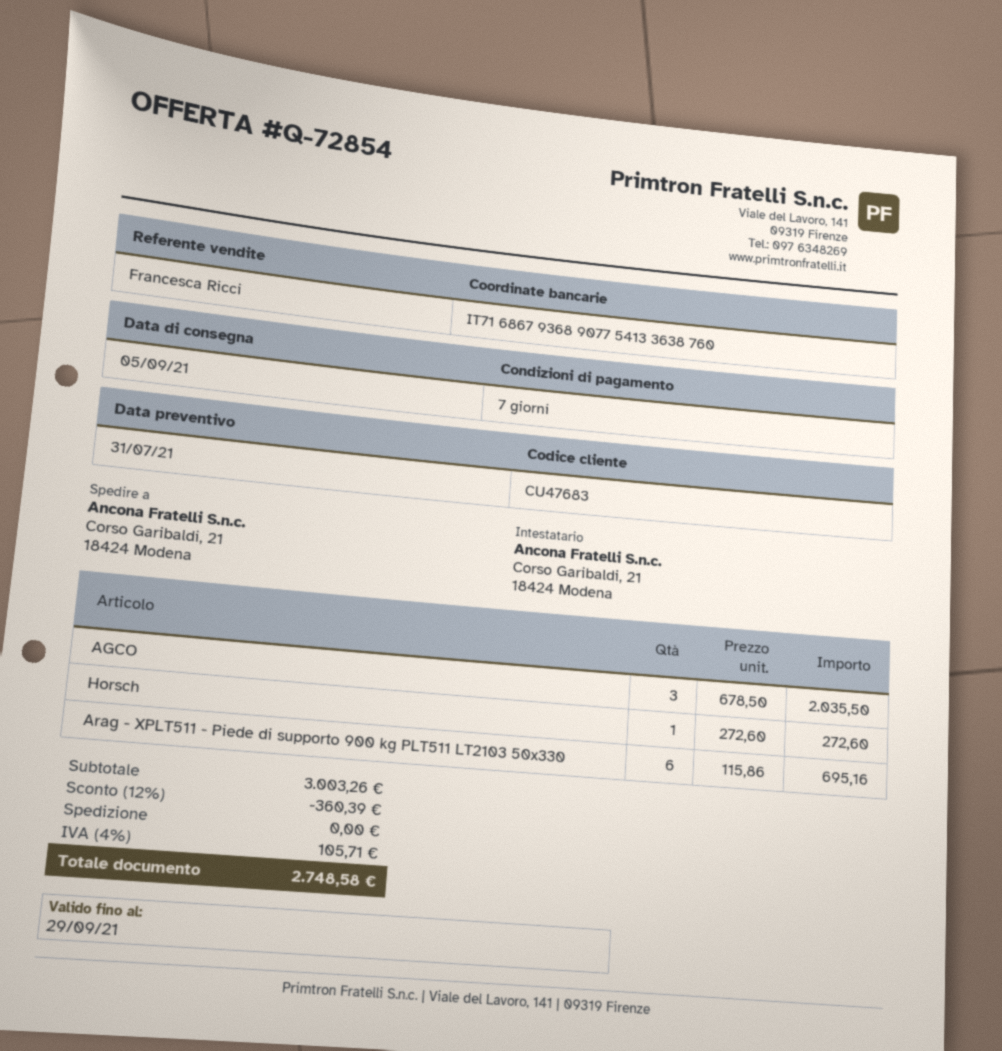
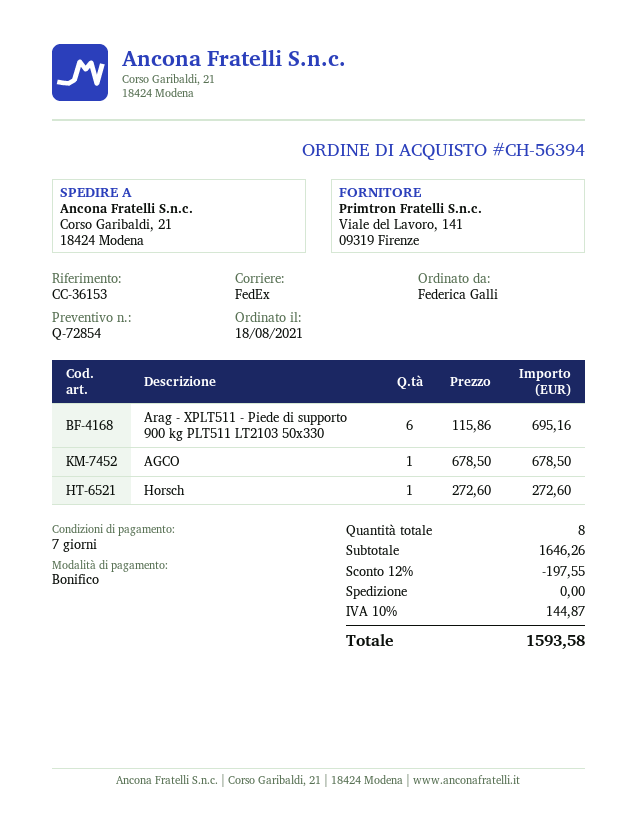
AGCO: 3 x 678.50 = 2035.50 -> 1 x 678.50 = 678.50
subtotal: 3003.26 -> 1646.26
discount: 12% = 360.39 -> 12% = 197.55
tax: 4% = 105.71 -> 10% = 144.87
total: 2748.58 -> 1593.58

